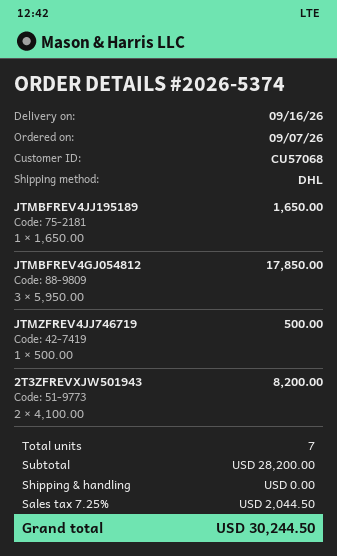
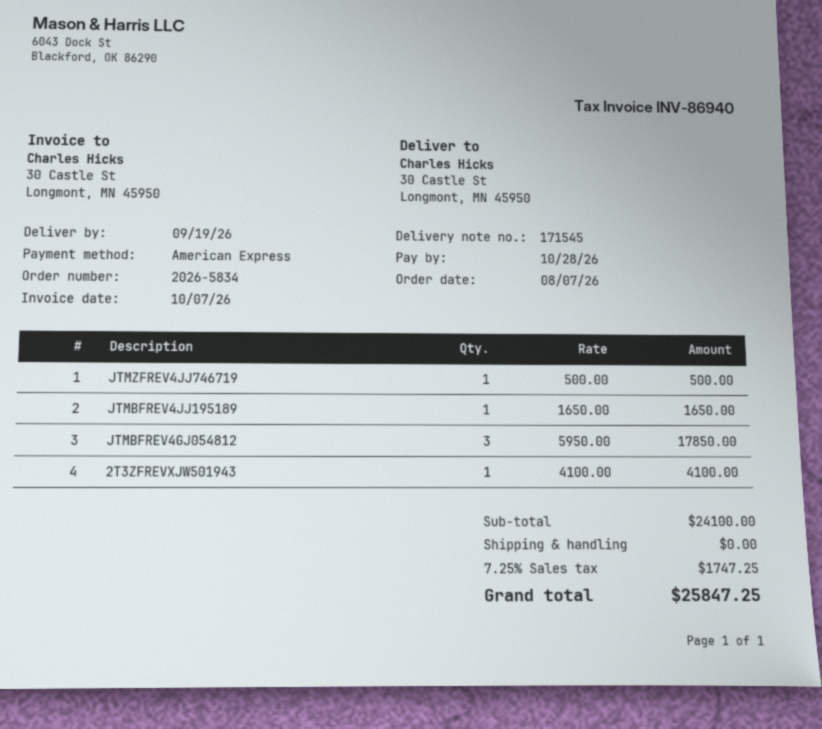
order number: 2026-5374 -> 2026-5834
order date: 2026-09-07 -> 2026-08-07
delivery date: 2026-09-16 -> 2026-09-19
2T3ZFREVXJW501943: 2 x 4100.00 = 8200.00 -> 1 x 4100.00 = 4100.00
subtotal: 28200.00 -> 24100.00
tax: 7.25% = 2044.50 -> 7.25% = 1747.25
total: 30244.50 -> 25847.25

